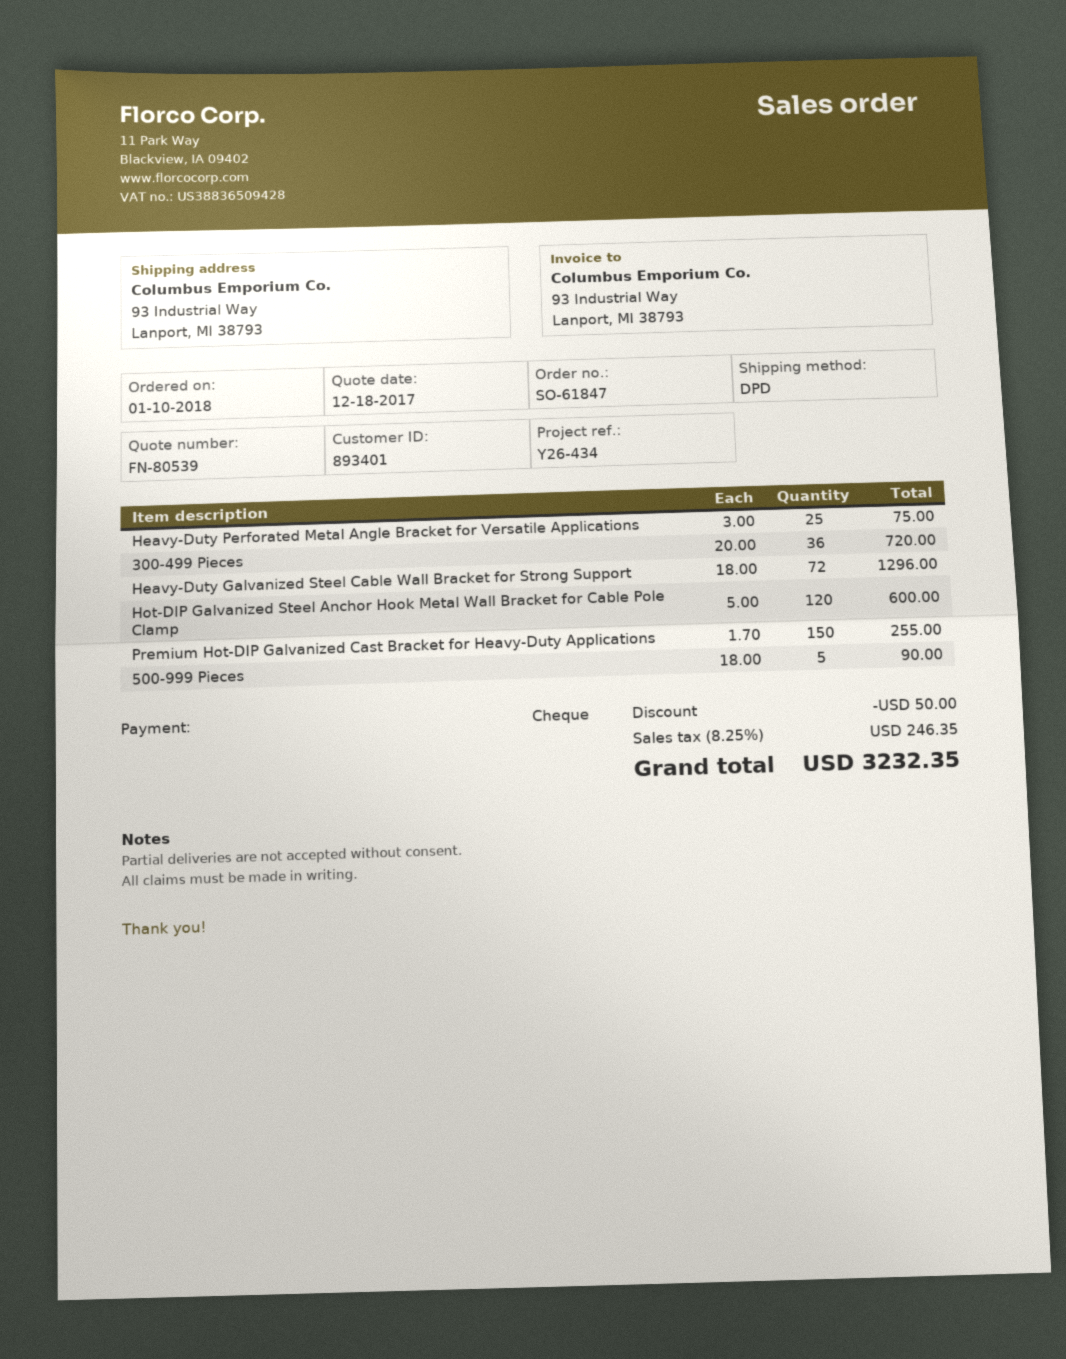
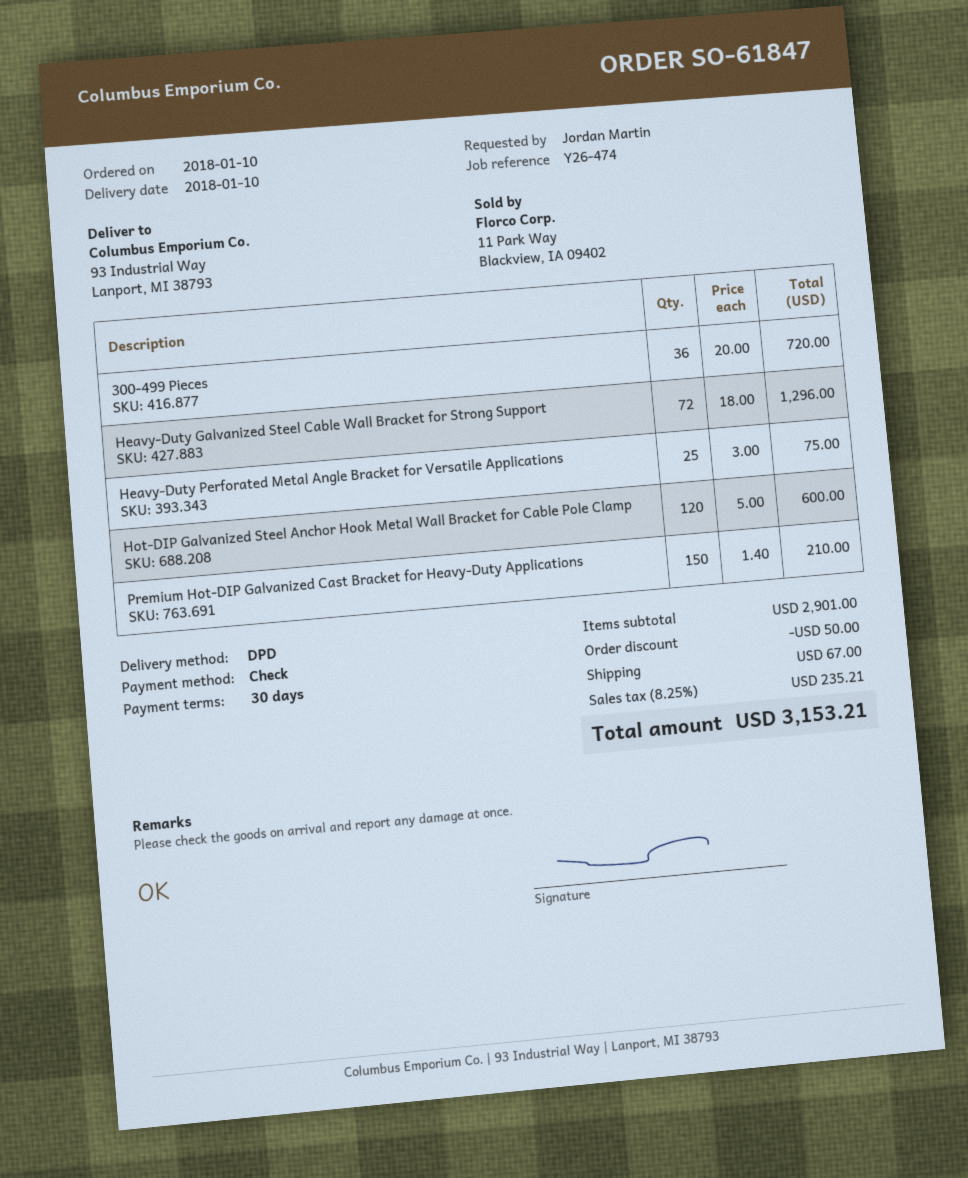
reference: Y26-434 -> Y26-474
Premium Hot-DIP Galvanized Cast Bracket for Heavy-Duty Applications: 150 x 1.70 = 255.00 -> 150 x 1.40 = 210.00
500-999 Pieces: 5 x 18.00 = 90.00 -> none
shipping: none -> 67.00
tax: 8.25% = 246.35 -> 8.25% = 235.21
total: 3232.35 -> 3153.21

